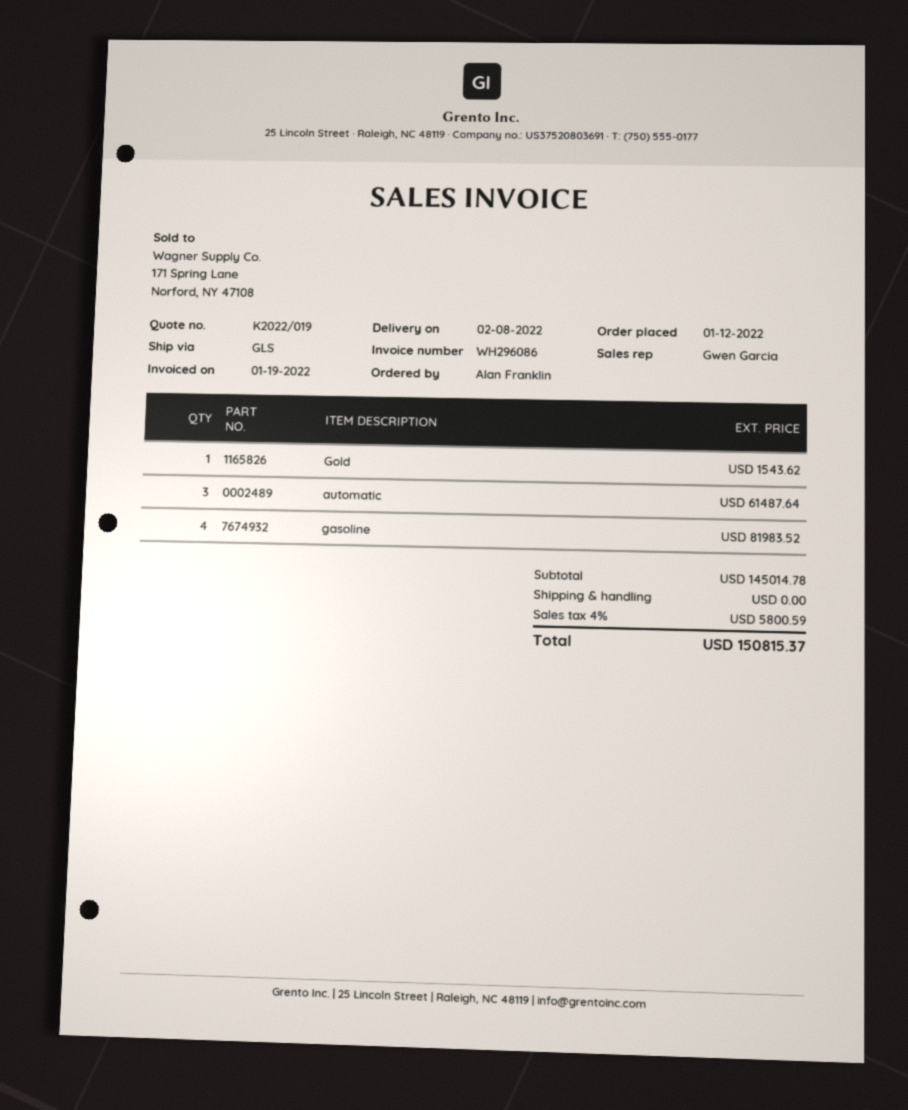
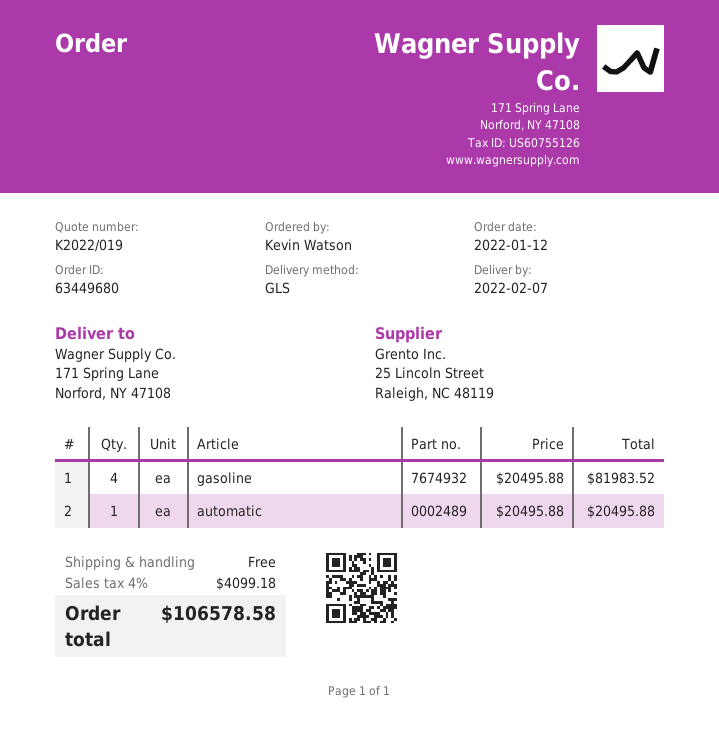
delivery date: 2022-02-08 -> 2022-02-07
ordered by: Alan Franklin -> Kevin Watson
Gold: 1 for 1543.62 -> none
automatic: 3 for 61487.64 -> 1 for 20495.88
tax: 4% = 5800.59 -> 4% = 4099.18
total: 150815.37 -> 106578.58

